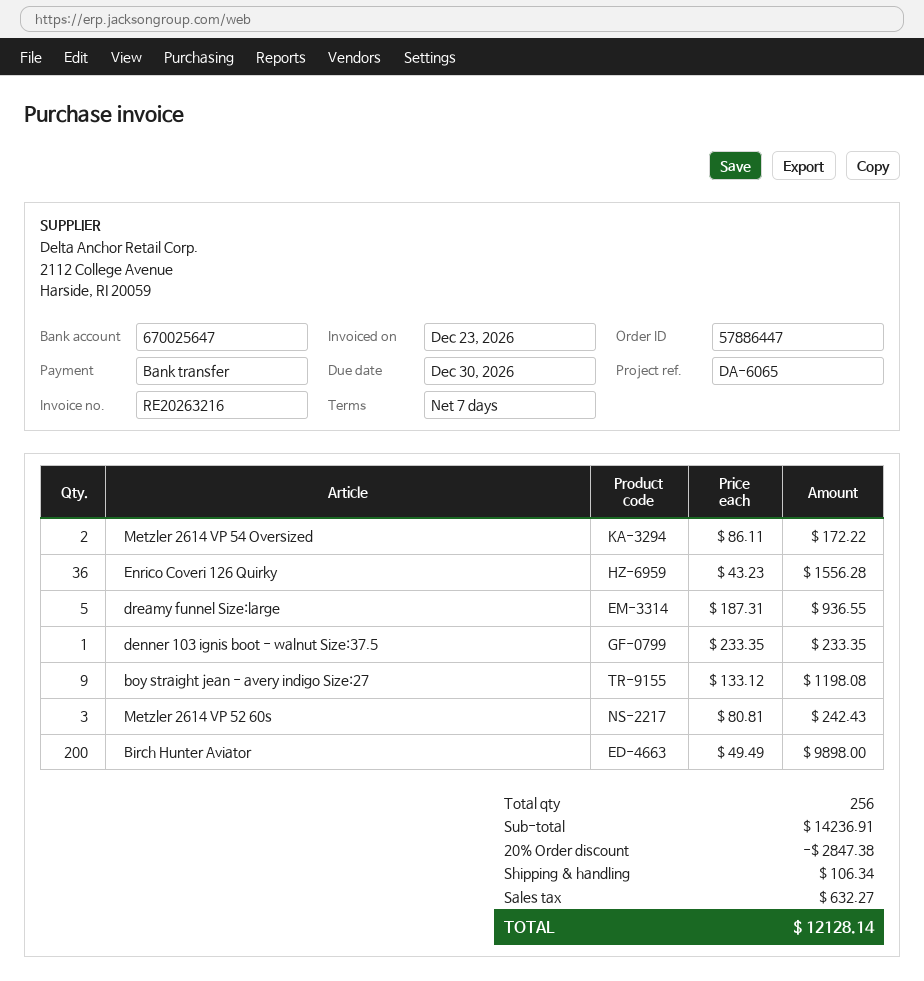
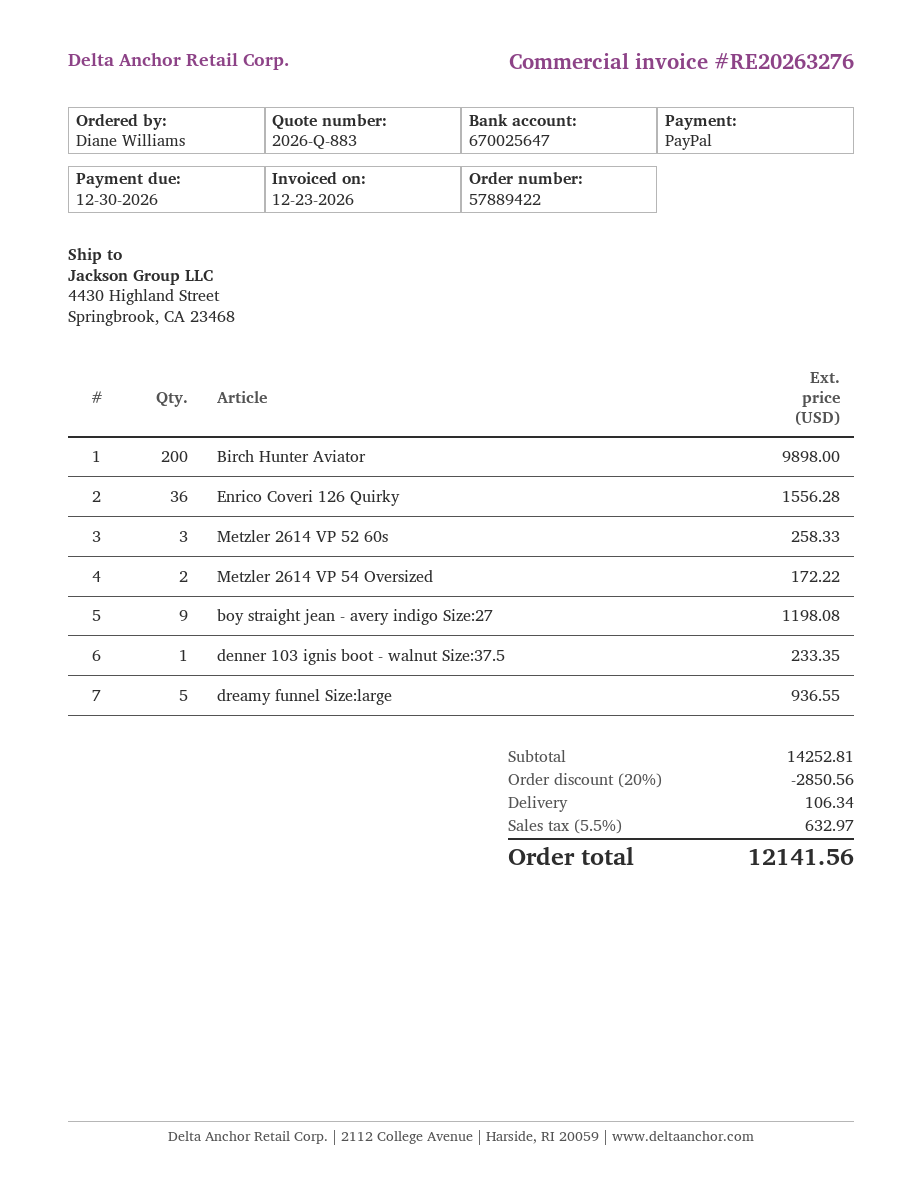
order number: 57886447 -> 57889422
invoice number: RE20263216 -> RE20263276
payment method: bank transfer -> PayPal
Metzler 2614 VP 52 60s: 3 for 242.43 -> 3 for 258.33
subtotal: 14236.91 -> 14252.81
discount: 20% = 2847.38 -> 20% = 2850.56
tax: 632.27 -> 632.97
total: 12128.14 -> 12141.56

